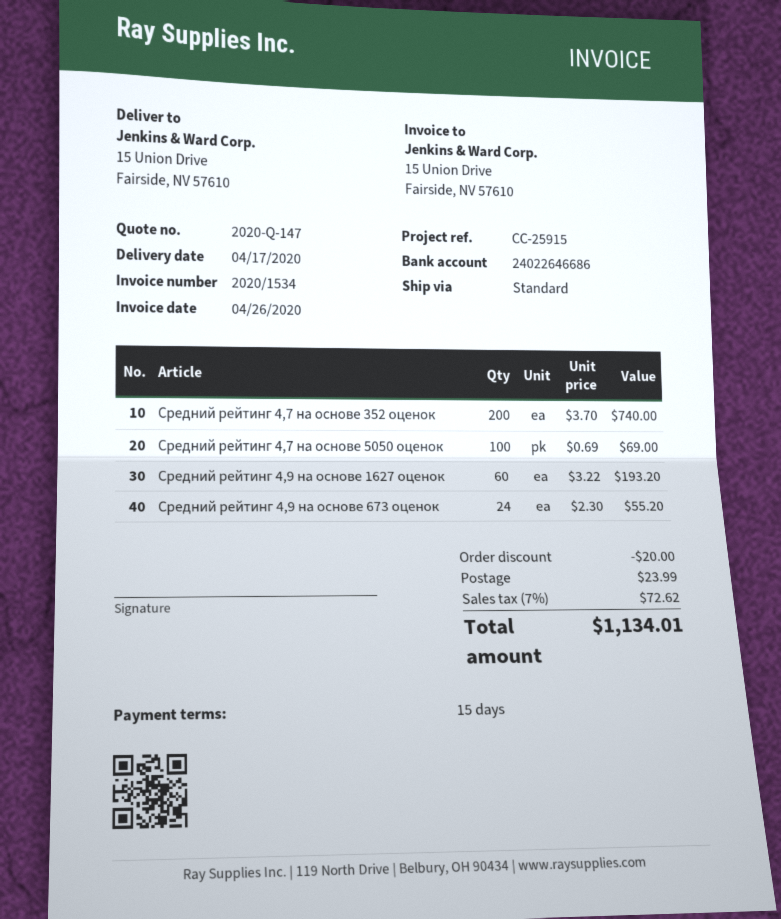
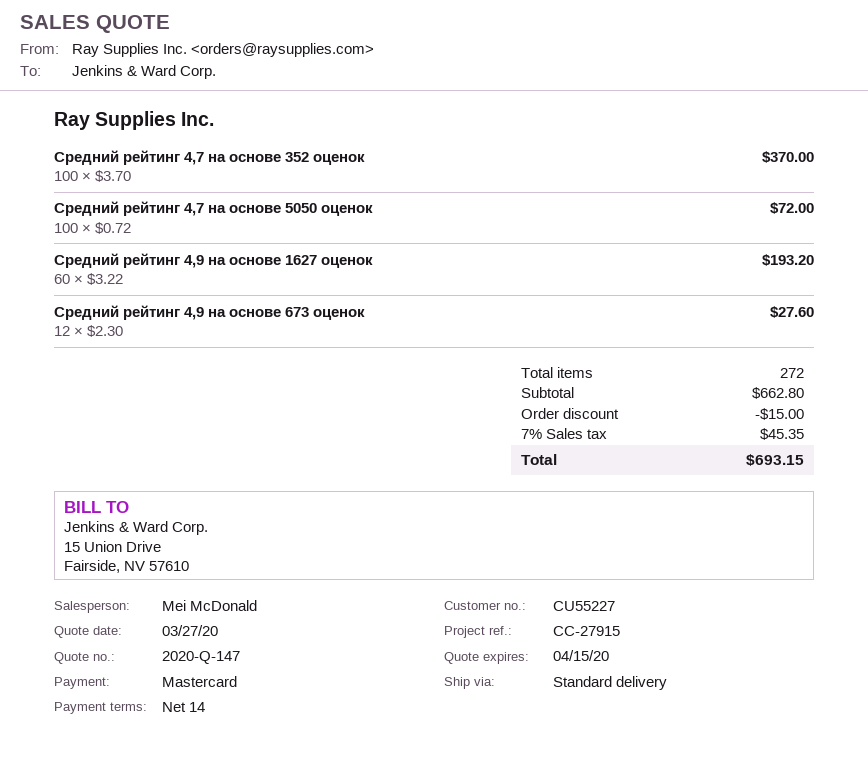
payment terms: 15 days -> 14 days
reference: CC-25915 -> CC-27915
Средний рейтинг 4,7 на основе 352 оценок: 200 x 3.70 = 740.00 -> 100 x 3.70 = 370.00
Средний рейтинг 4,7 на основе 5050 оценок: 100 x 0.69 = 69.00 -> 100 x 0.72 = 72.00
Средний рейтинг 4,9 на основе 673 оценок: 24 x 2.30 = 55.20 -> 12 x 2.30 = 27.60
discount: 20.00 -> 15.00
shipping: 23.99 -> none
tax: 7% = 72.62 -> 7% = 45.35
total: 1134.01 -> 693.15

